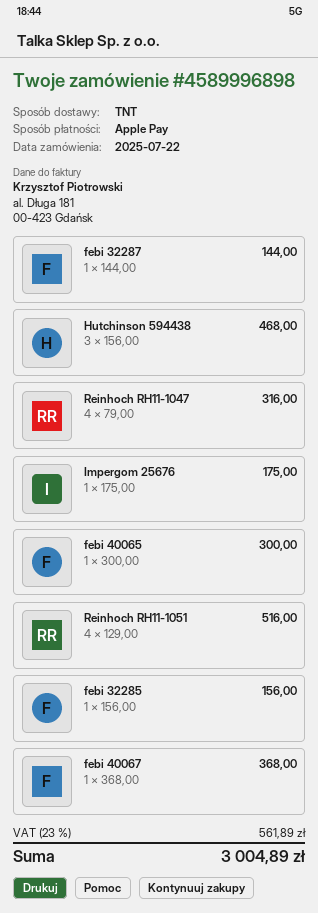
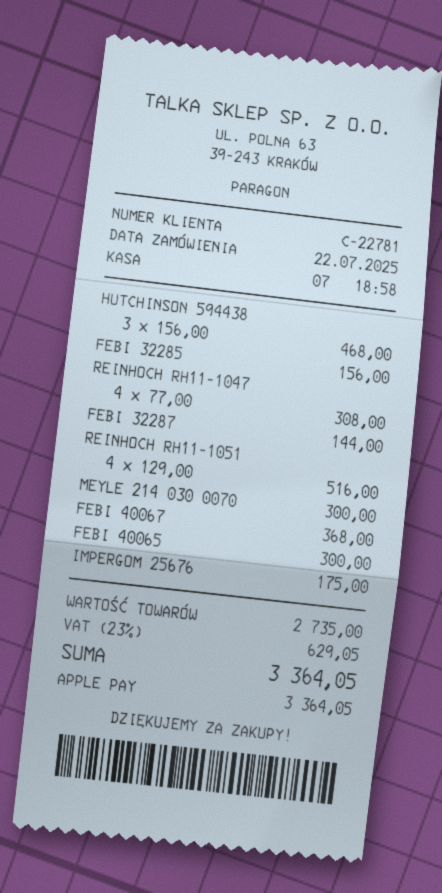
Reinhoch RH11-1047: 4 x 79.00 = 316.00 -> 4 x 77.00 = 308.00
MEYLE 214 030 0070: none -> 1 x 300.00 = 300.00
tax: 23% = 561.89 -> 23% = 629.05
total: 3004.89 -> 3364.05

